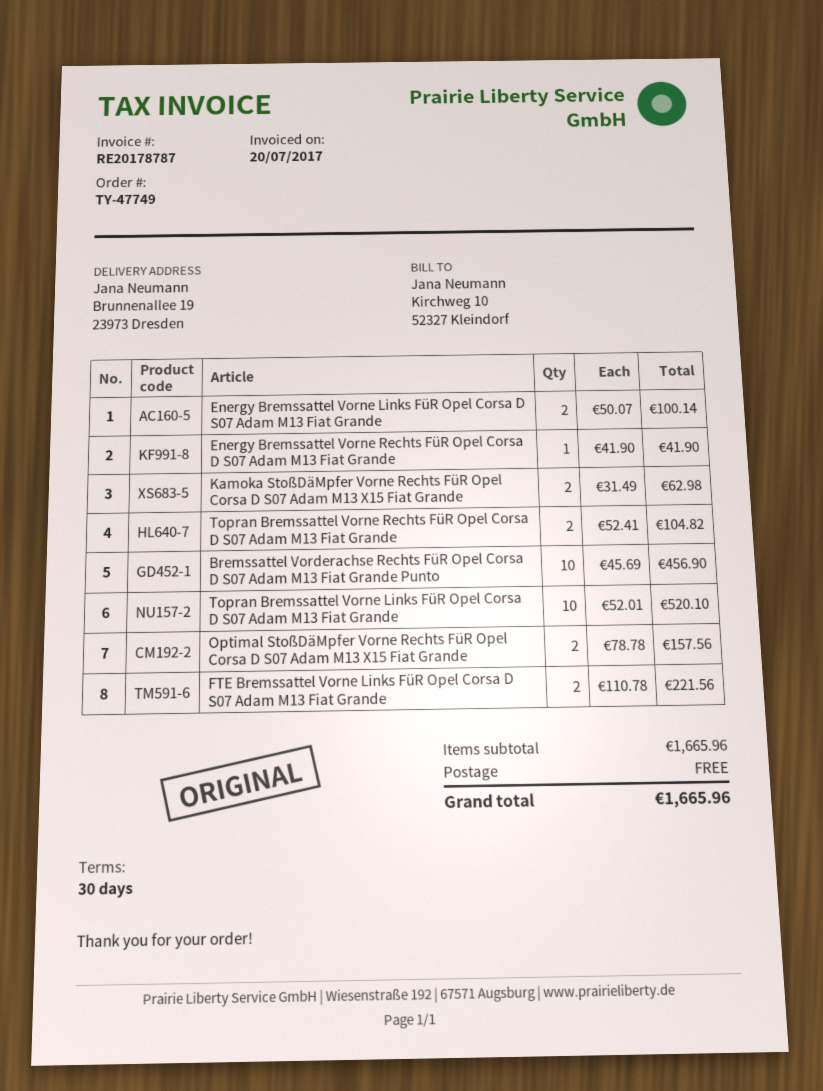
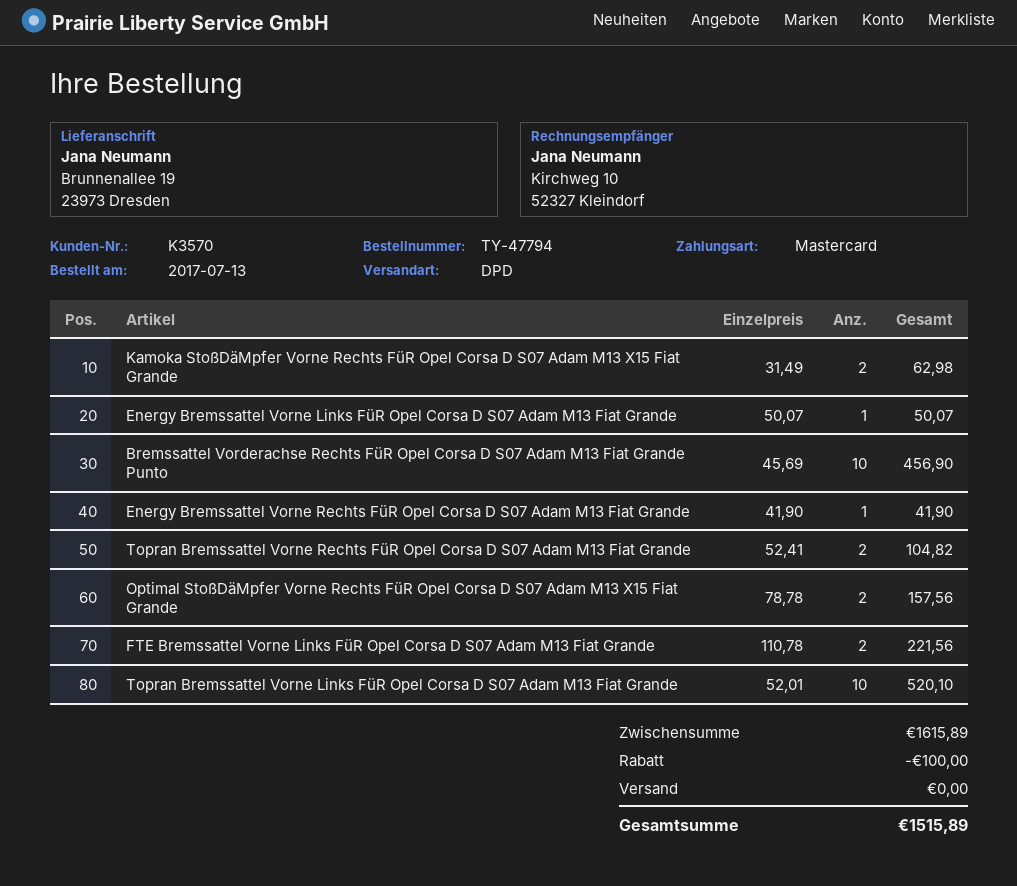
order number: TY-47749 -> TY-47794
Energy Bremssattel Vorne Links FüR Opel Corsa D S07 Adam M13 Fiat Grande: 2 x 50.07 = 100.14 -> 1 x 50.07 = 50.07
subtotal: 1665.96 -> 1615.89
discount: none -> 100.00
total: 1665.96 -> 1515.89

